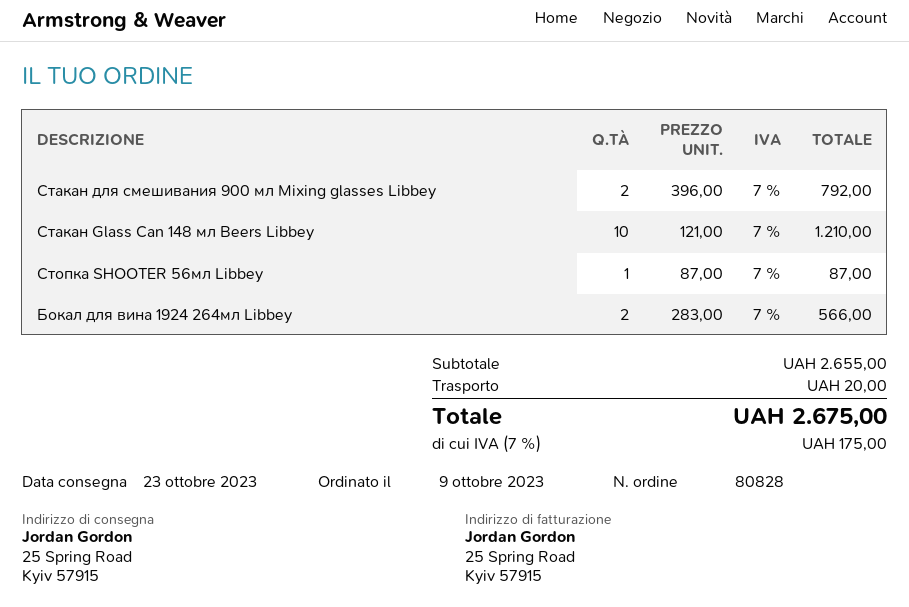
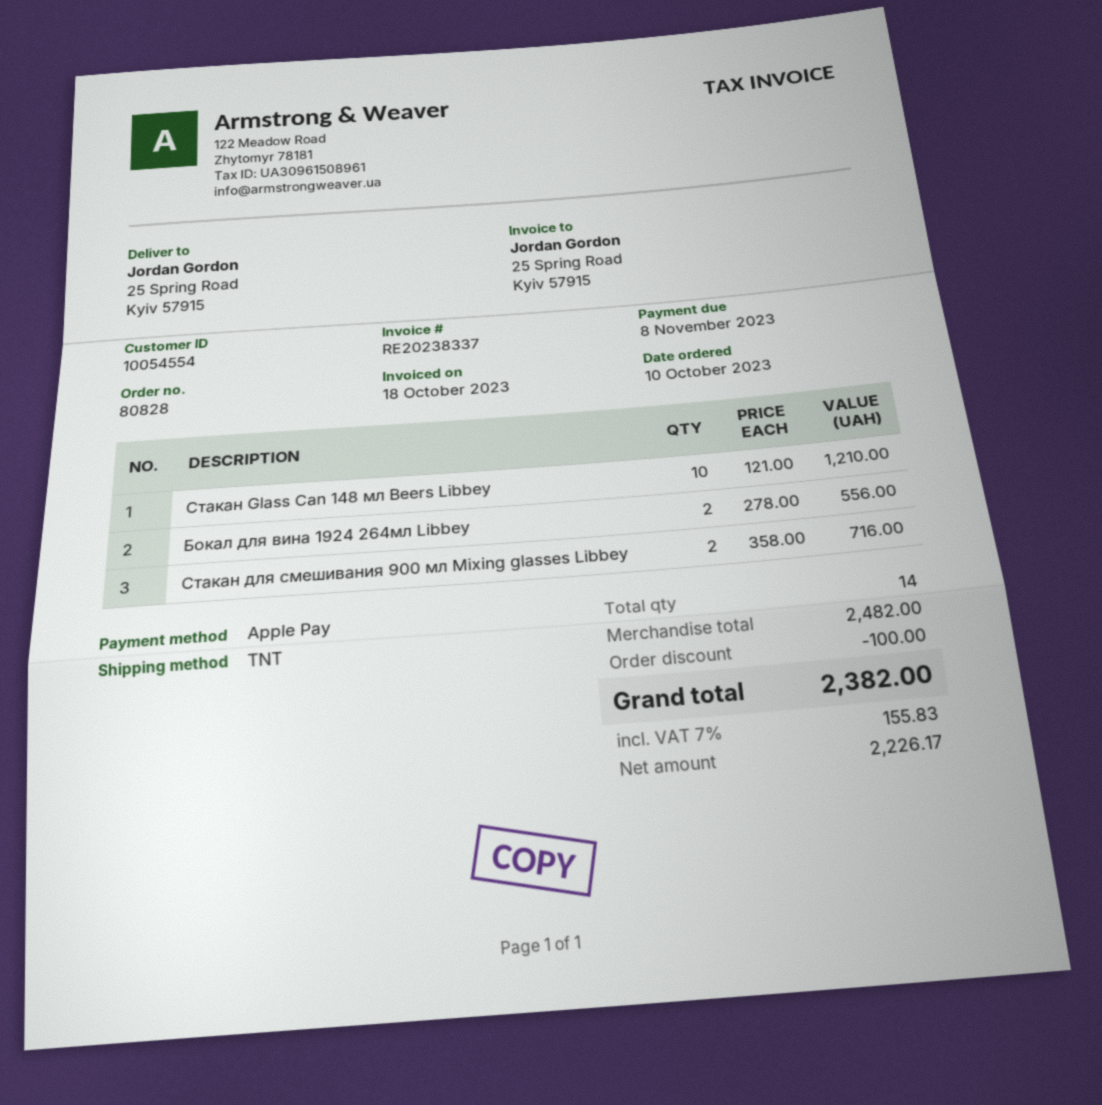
order date: 2023-10-09 -> 2023-10-10
Стакан для смешивания 900 мл Mixing glasses Libbey: 2 x 396.00 = 792.00 -> 2 x 358.00 = 716.00
Стопка SHOOTER 56мл Libbey: 1 x 87.00 = 87.00 -> none
Бокал для вина 1924 264мл Libbey: 2 x 283.00 = 566.00 -> 2 x 278.00 = 556.00
subtotal: 2655.00 -> 2482.00
discount: none -> 100.00
shipping: 20.00 -> none
tax: 7% = 175.00 -> 7% = 155.83
total: 2675.00 -> 2382.00

